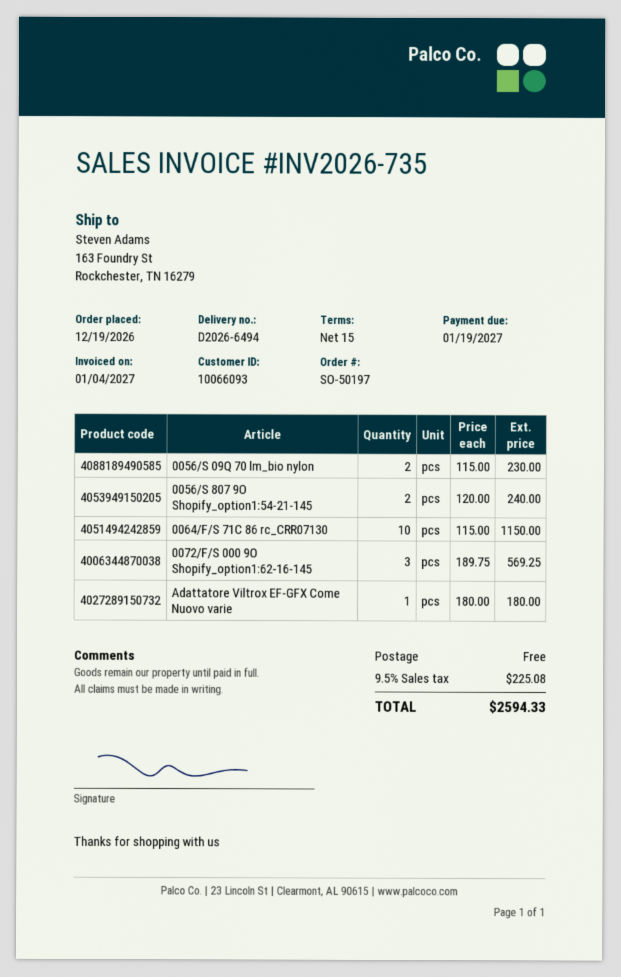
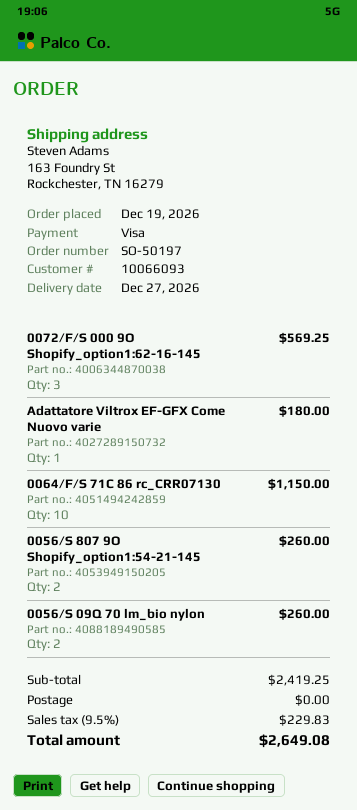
0056/S 09Q 70 lm_bio nylon: 2 for 230.00 -> 2 for 260.00
0056/S 807 9O Shopify_option1:54-21-145: 2 for 240.00 -> 2 for 260.00
tax: 9.5% = 225.08 -> 9.5% = 229.83
total: 2594.33 -> 2649.08

